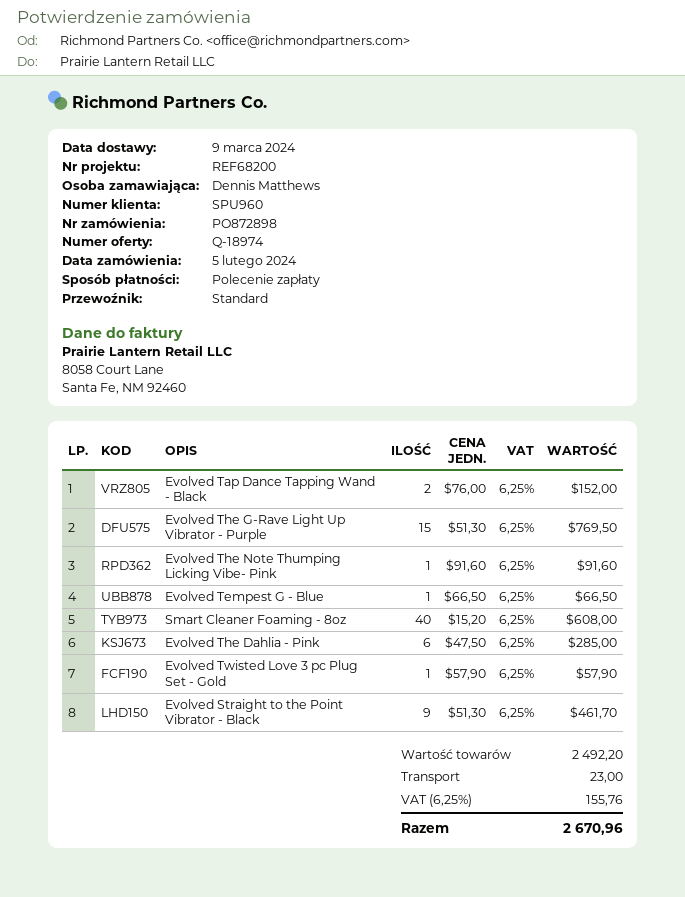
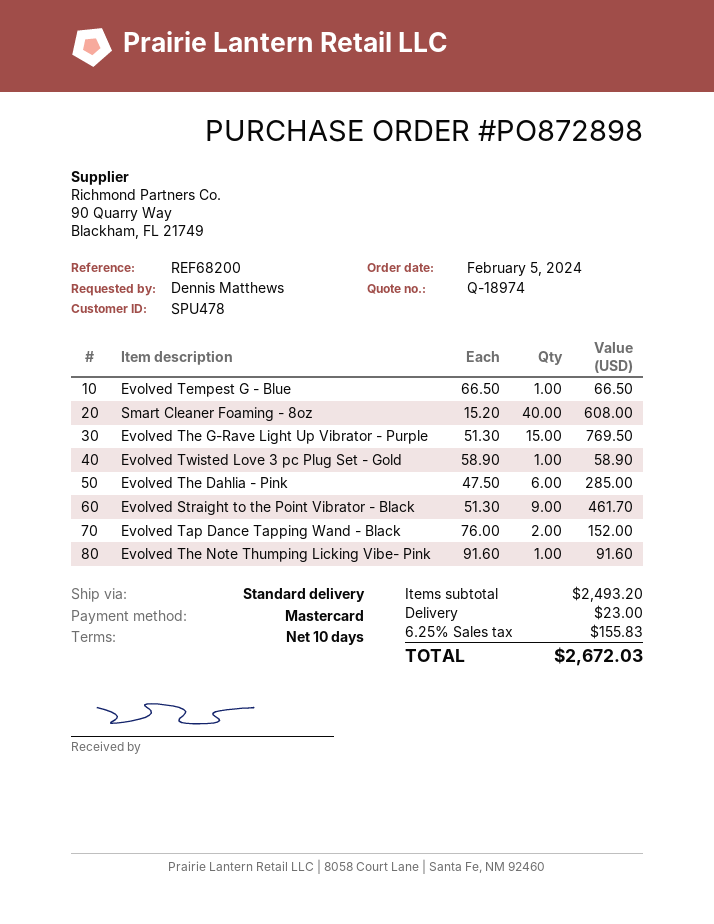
customer number: SPU960 -> SPU478
payment method: direct debit -> Mastercard
Evolved Twisted Love 3 pc Plug Set - Gold: 1 x 57.90 = 57.90 -> 1 x 58.90 = 58.90
subtotal: 2492.20 -> 2493.20
tax: 6.25% = 155.76 -> 6.25% = 155.83
total: 2670.96 -> 2672.03

